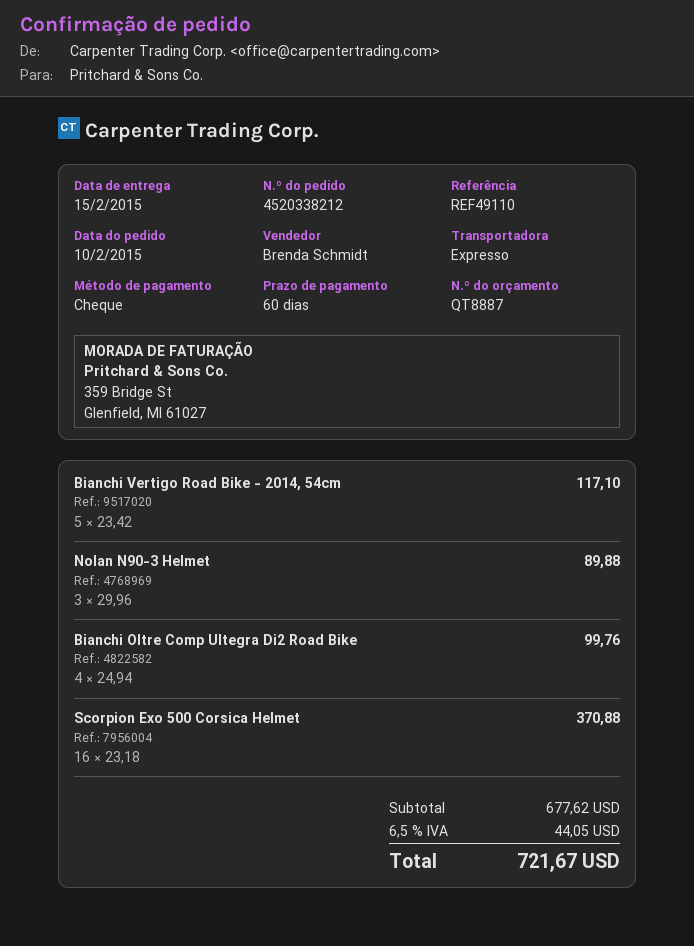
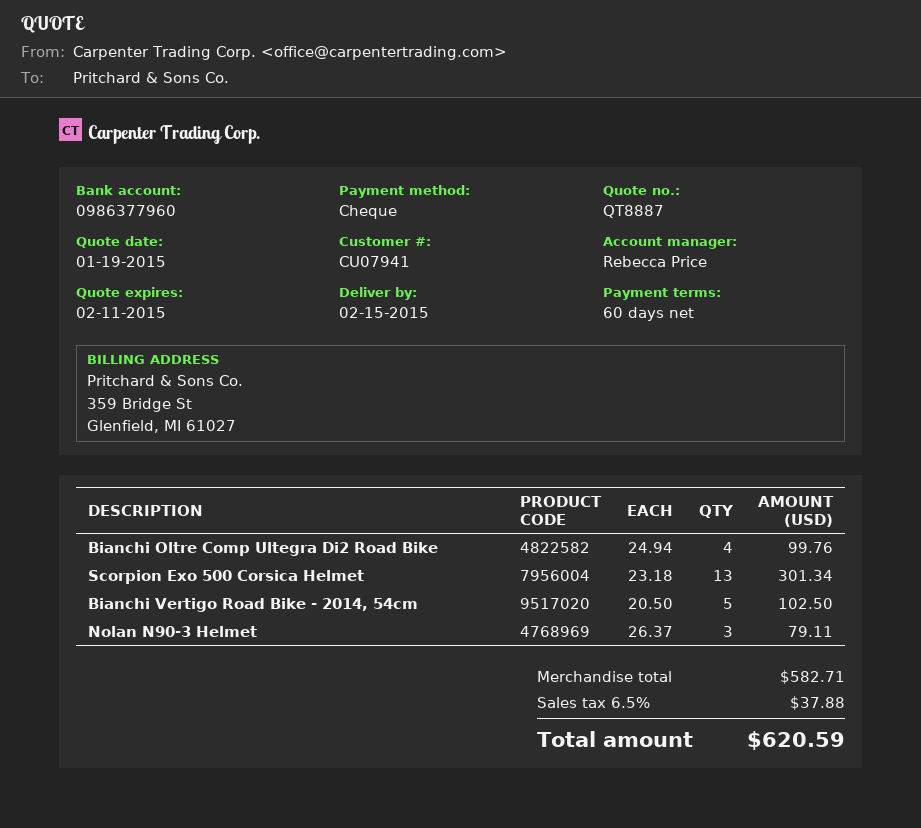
sales rep: Brenda Schmidt -> Rebecca Price
Bianchi Vertigo Road Bike - 2014, 54cm: 5 x 23.42 = 117.10 -> 5 x 20.50 = 102.50
Nolan N90-3 Helmet: 3 x 29.96 = 89.88 -> 3 x 26.37 = 79.11
Scorpion Exo 500 Corsica Helmet: 16 x 23.18 = 370.88 -> 13 x 23.18 = 301.34
subtotal: 677.62 -> 582.71
tax: 6.5% = 44.05 -> 6.5% = 37.88
total: 721.67 -> 620.59

